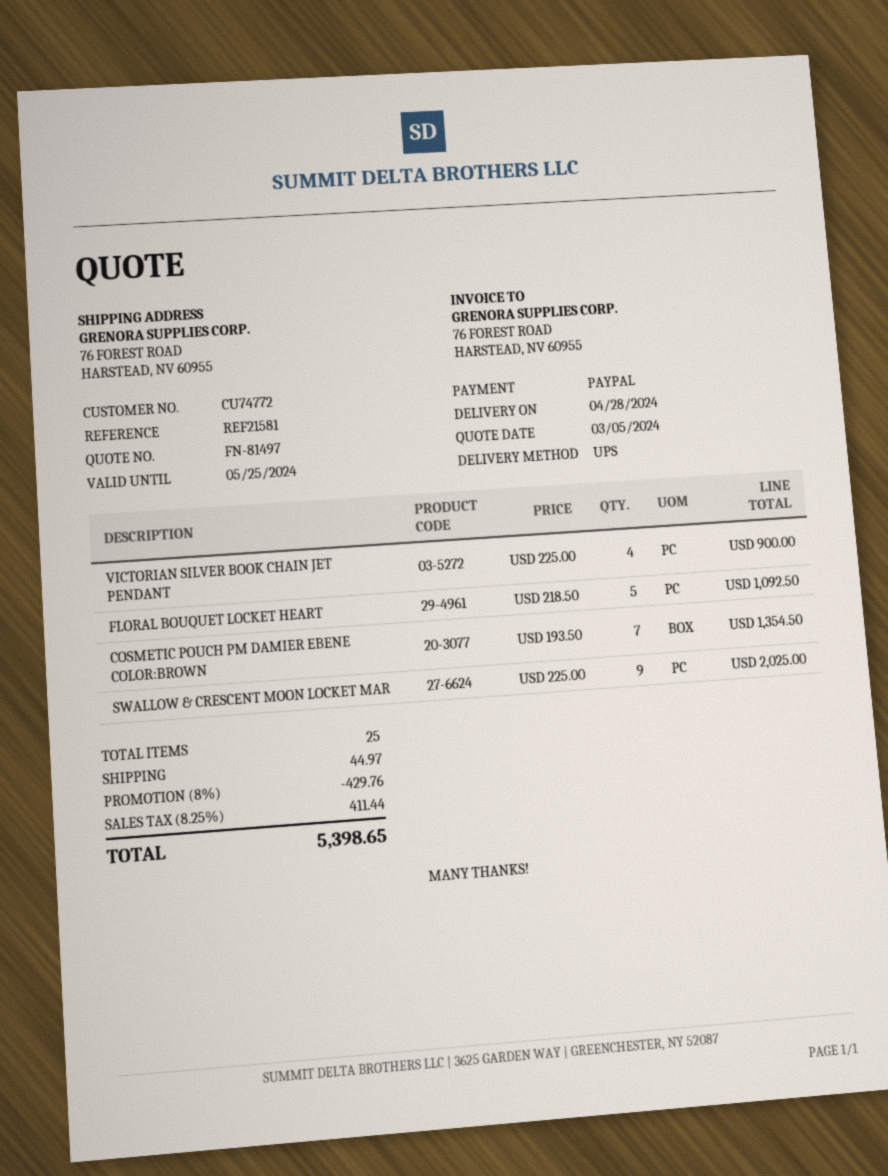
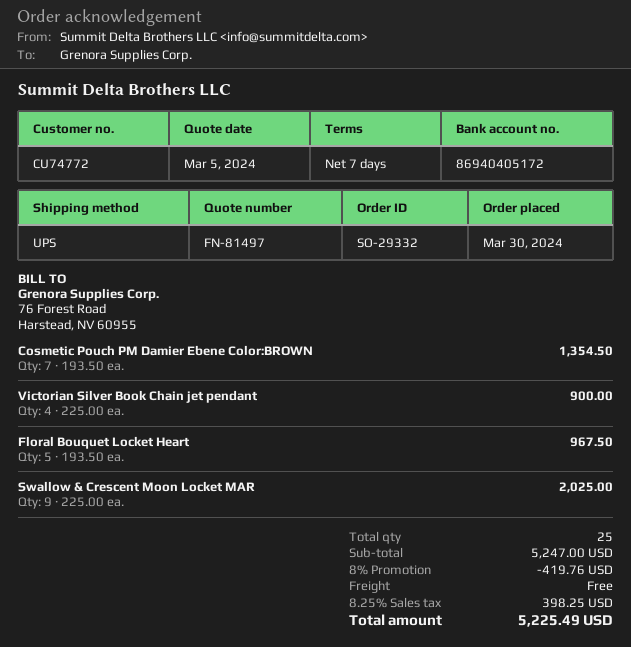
FLORAL BOUQUET LOCKET HEART: 5 x 218.50 = 1092.50 -> 5 x 193.50 = 967.50
discount: 8% = 429.76 -> 8% = 419.76
shipping: 44.97 -> 0.00
tax: 8.25% = 411.44 -> 8.25% = 398.25
total: 5398.65 -> 5225.49

